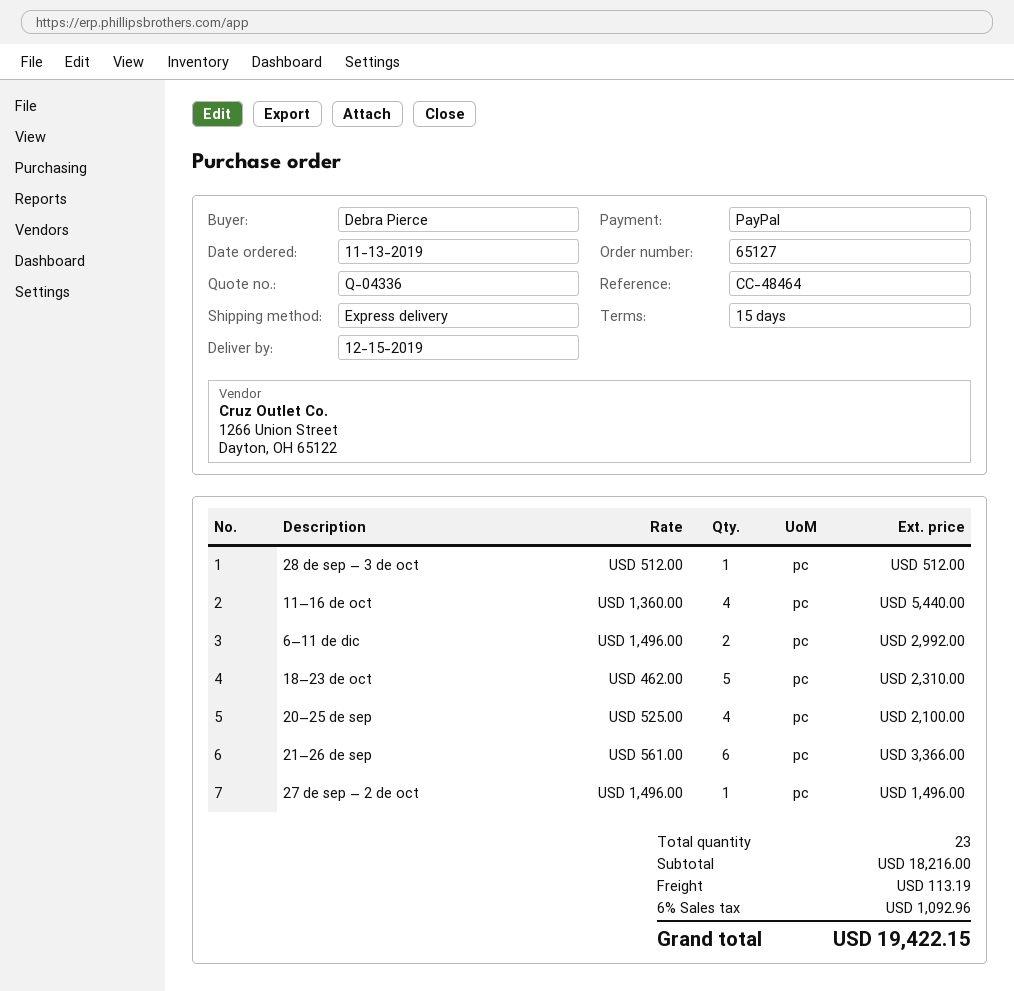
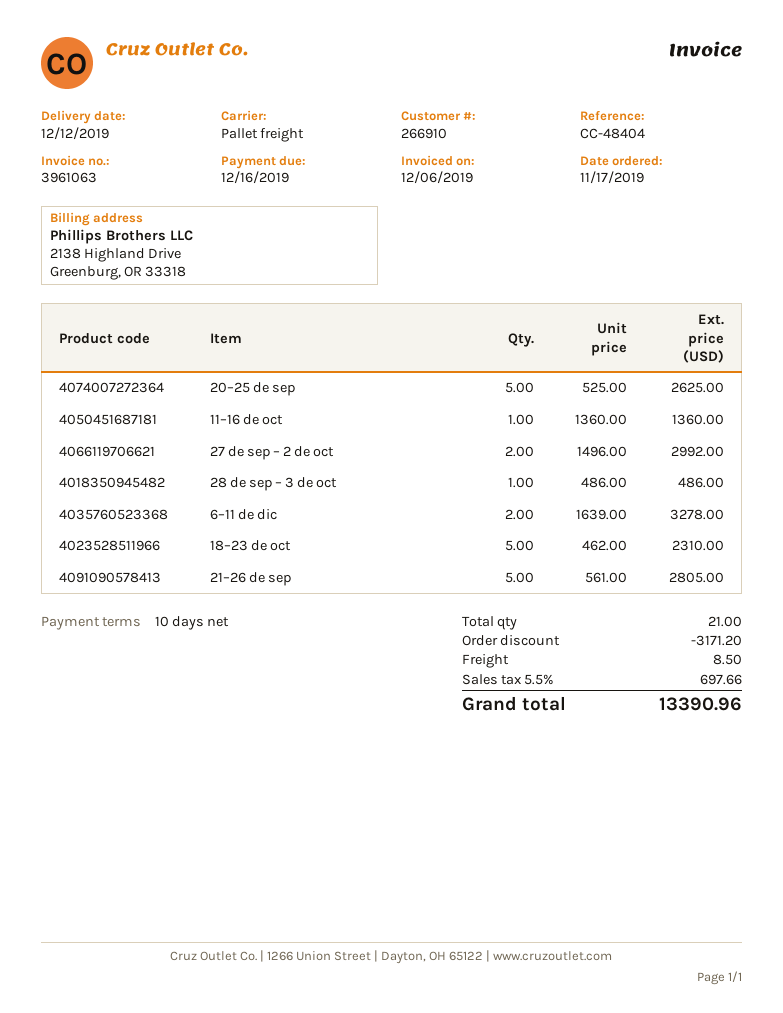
order date: 2019-11-13 -> 2019-11-17
delivery date: 2019-12-15 -> 2019-12-12
payment terms: 15 days -> 10 days
reference: CC-48464 -> CC-48404
shipping method: express -> pallet freight
28 de sep – 3 de oct: 1 x 512.00 = 512.00 -> 1 x 486.00 = 486.00
11–16 de oct: 4 x 1360.00 = 5440.00 -> 1 x 1360.00 = 1360.00
6–11 de dic: 2 x 1496.00 = 2992.00 -> 2 x 1639.00 = 3278.00
20–25 de sep: 4 x 525.00 = 2100.00 -> 5 x 525.00 = 2625.00
21–26 de sep: 6 x 561.00 = 3366.00 -> 5 x 561.00 = 2805.00
27 de sep – 2 de oct: 1 x 1496.00 = 1496.00 -> 2 x 1496.00 = 2992.00
total quantity: 23 -> 21
discount: none -> 3171.20
shipping: 113.19 -> 8.50
tax: 6% = 1092.96 -> 5.5% = 697.66
total: 19422.15 -> 13390.96

